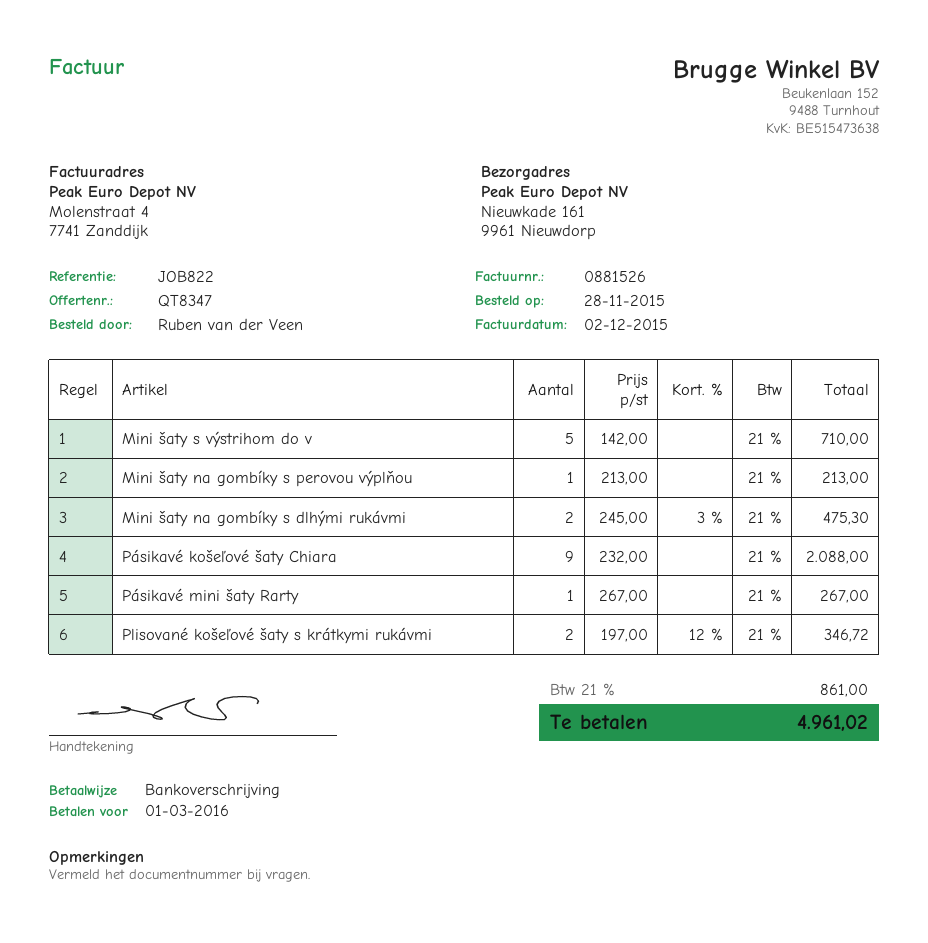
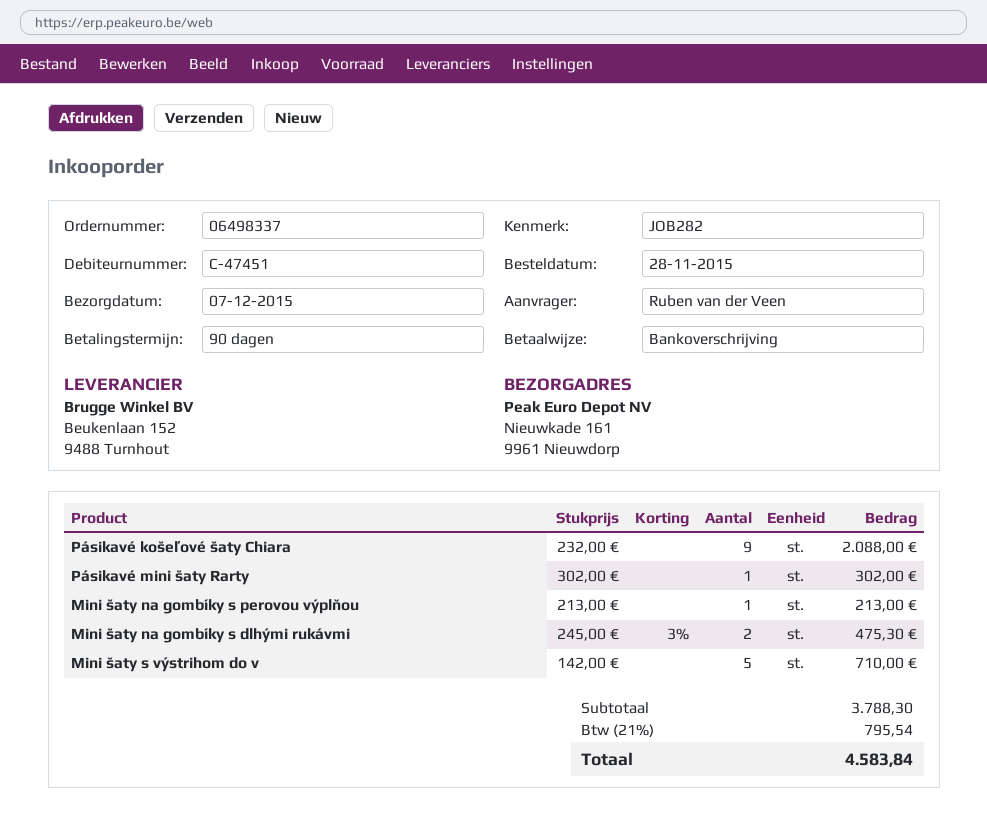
reference: JOB822 -> JOB282
Pásikavé mini šaty Rarty: 1 x 267.00 = 267.00 -> 1 x 302.00 = 302.00
Plisované košeľové šaty s krátkymi rukávmi: 2 x 197.00 - 12% = 346.72 -> none
tax: 21% = 861.00 -> 21% = 795.54
total: 4961.02 -> 4583.84

